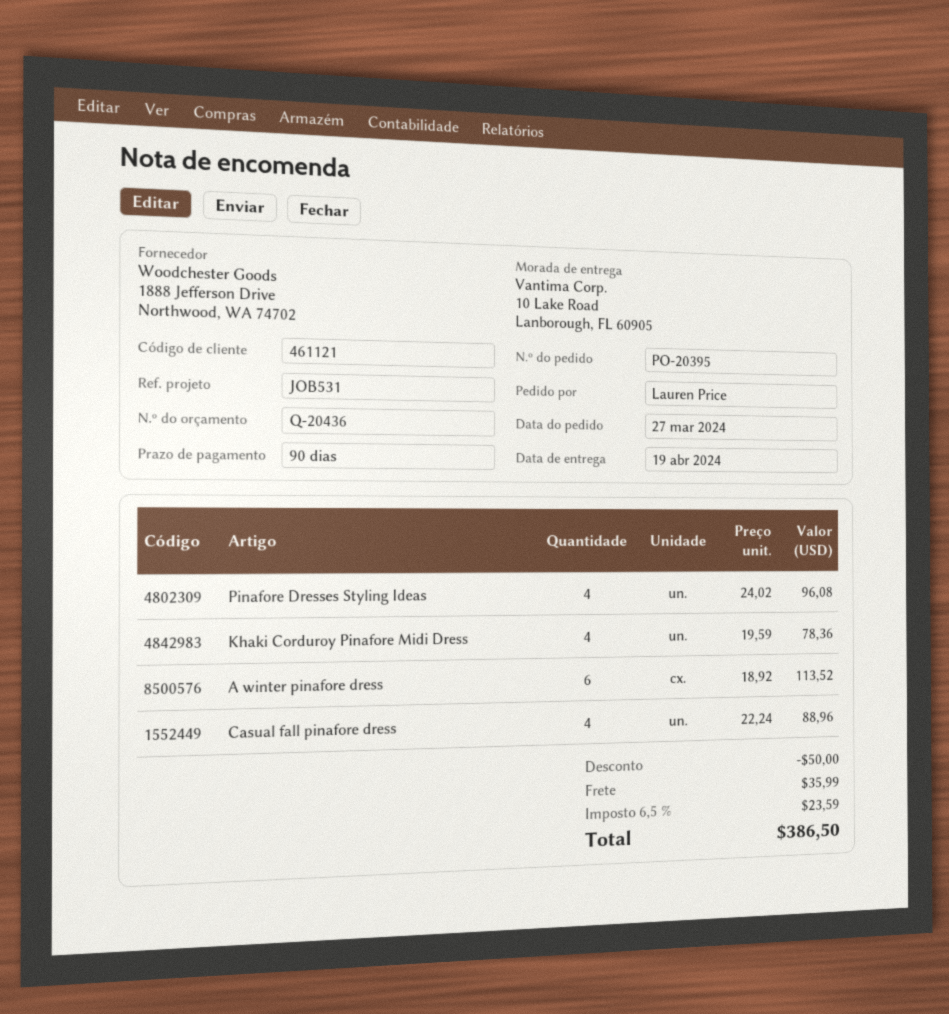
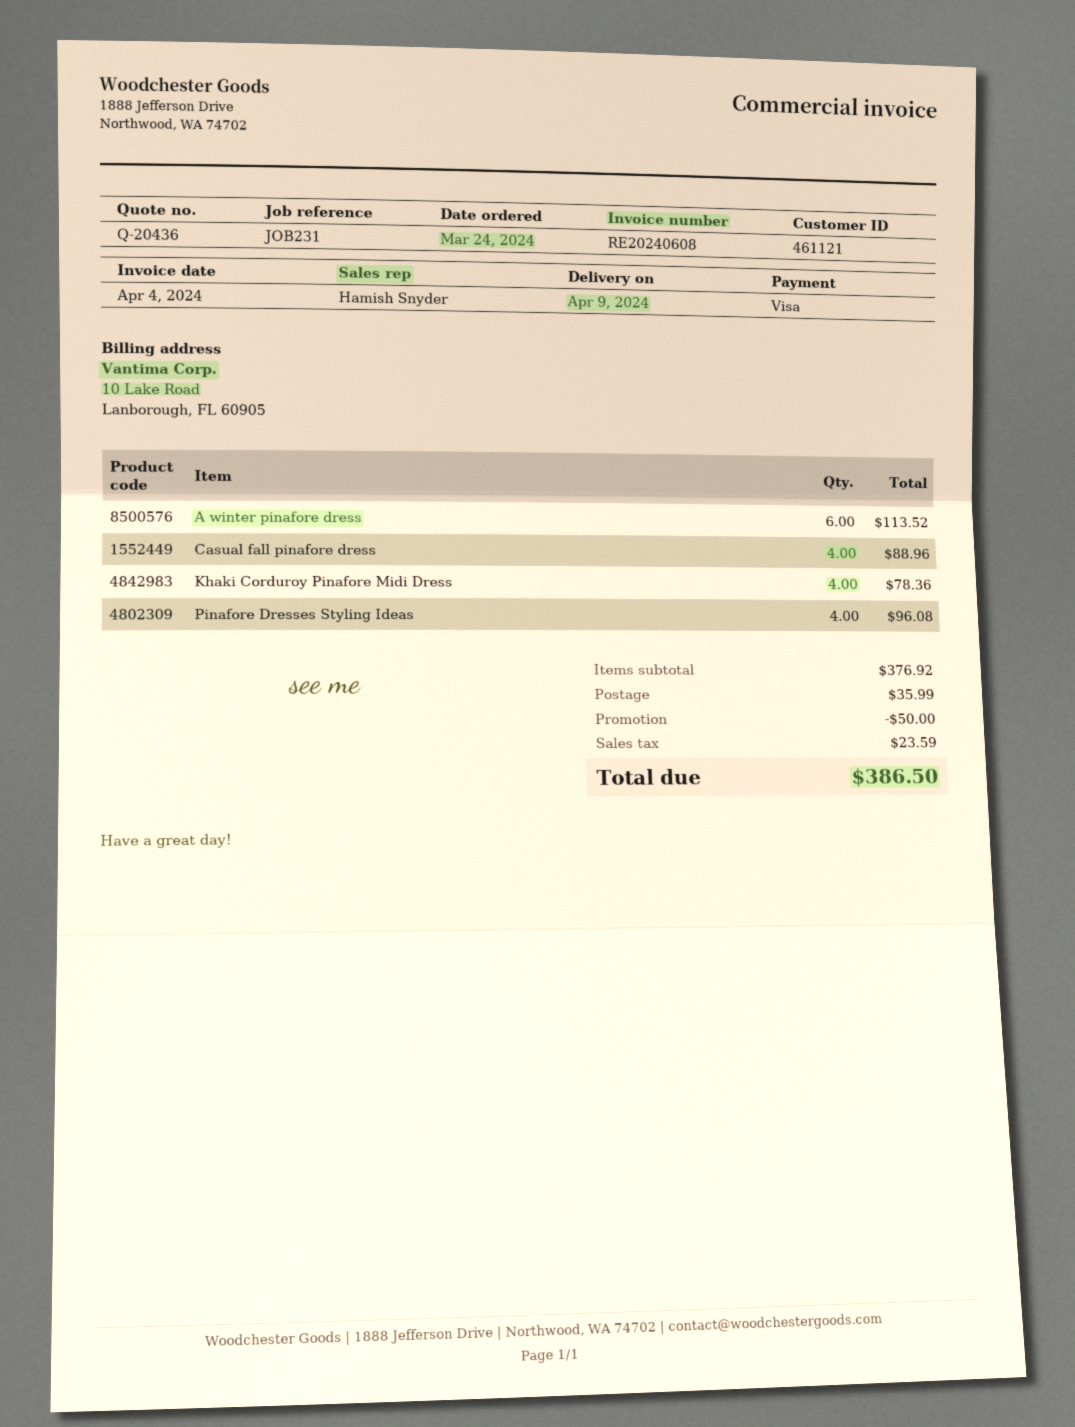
order date: 2024-03-27 -> 2024-03-24
delivery date: 2024-04-19 -> 2024-04-09
reference: JOB531 -> JOB231

